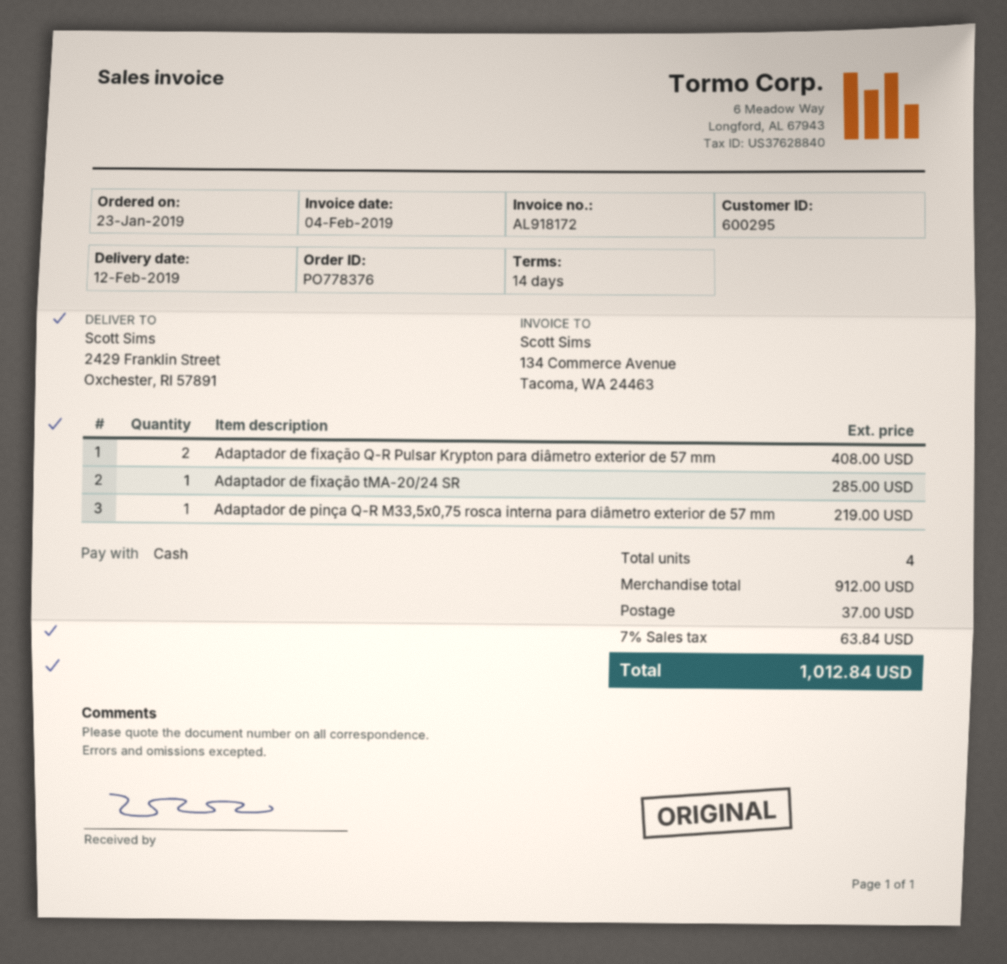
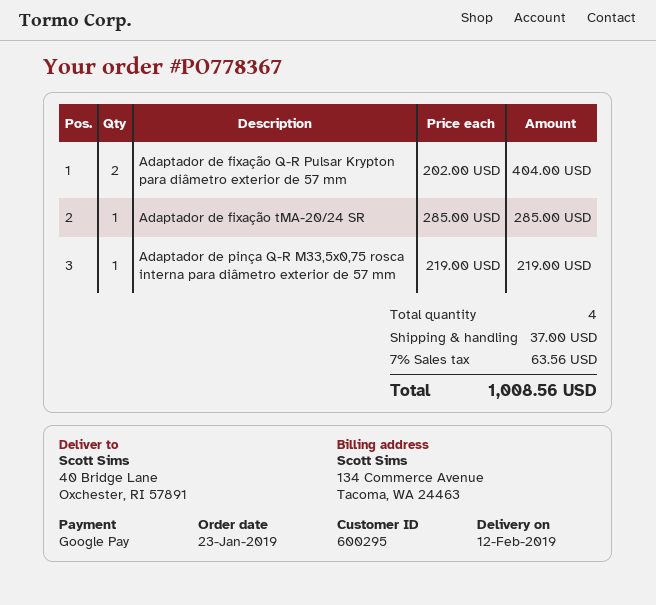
order number: PO778376 -> PO778367
payment method: cash -> Google Pay
ship to: 2429 Franklin Street, Oxchester, RI 57891 -> 40 Bridge Lane, Oxchester, RI 57891
Adaptador de fixação Q-R Pulsar Krypton para diâmetro exterior de 57 mm: 2 for 408.00 -> 2 for 404.00
tax: 7% = 63.84 -> 7% = 63.56
total: 1012.84 -> 1008.56

